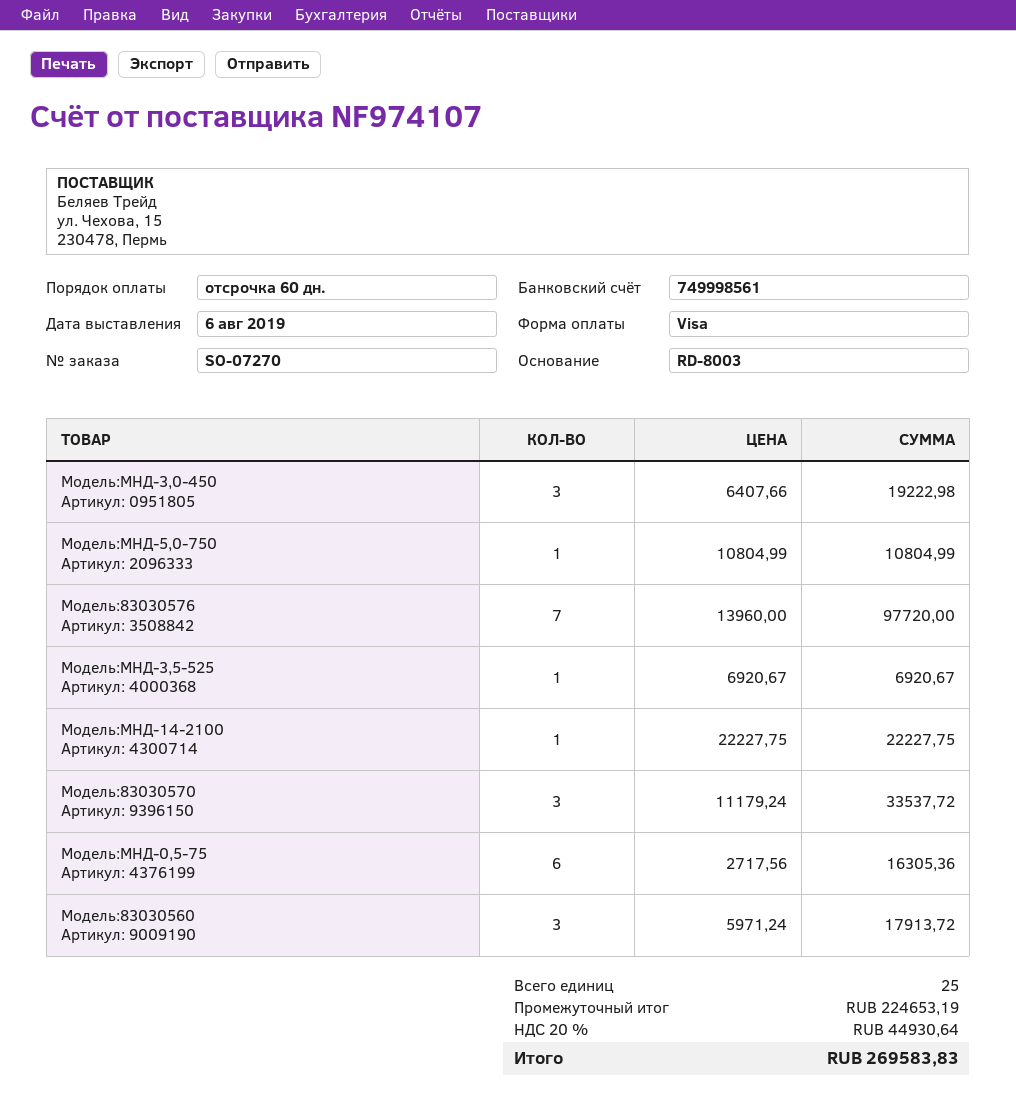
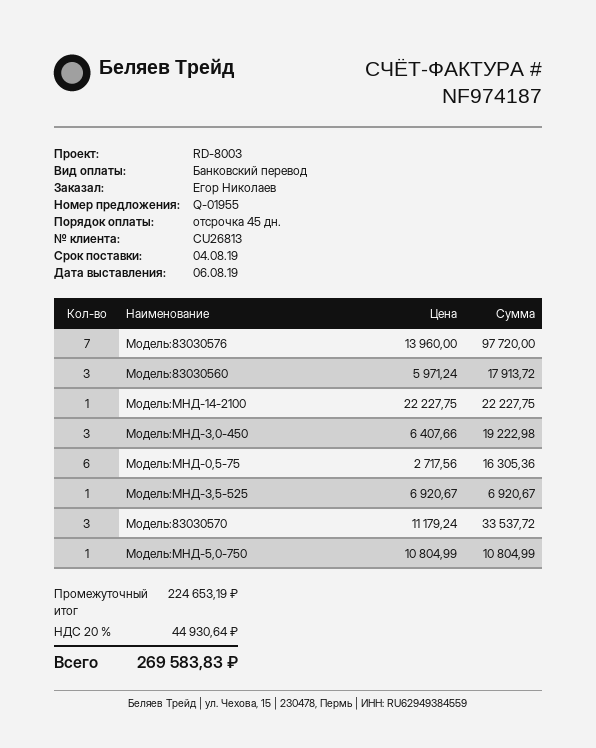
invoice number: NF974107 -> NF974187
payment terms: 60 days -> 45 days
payment method: Visa -> bank transfer

